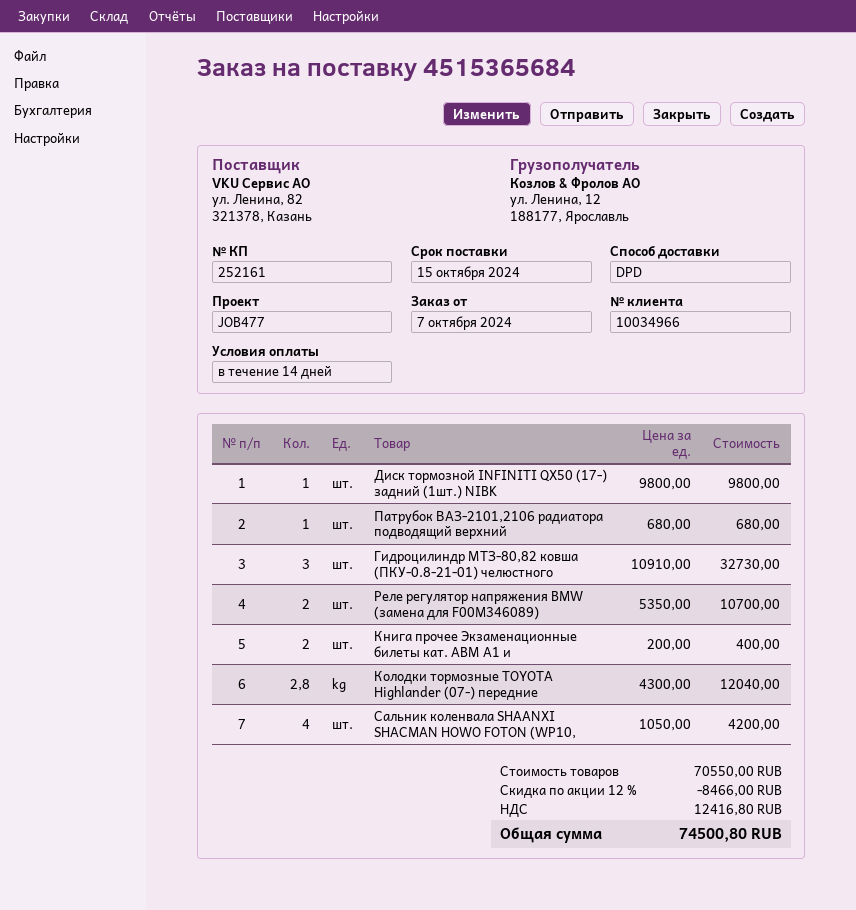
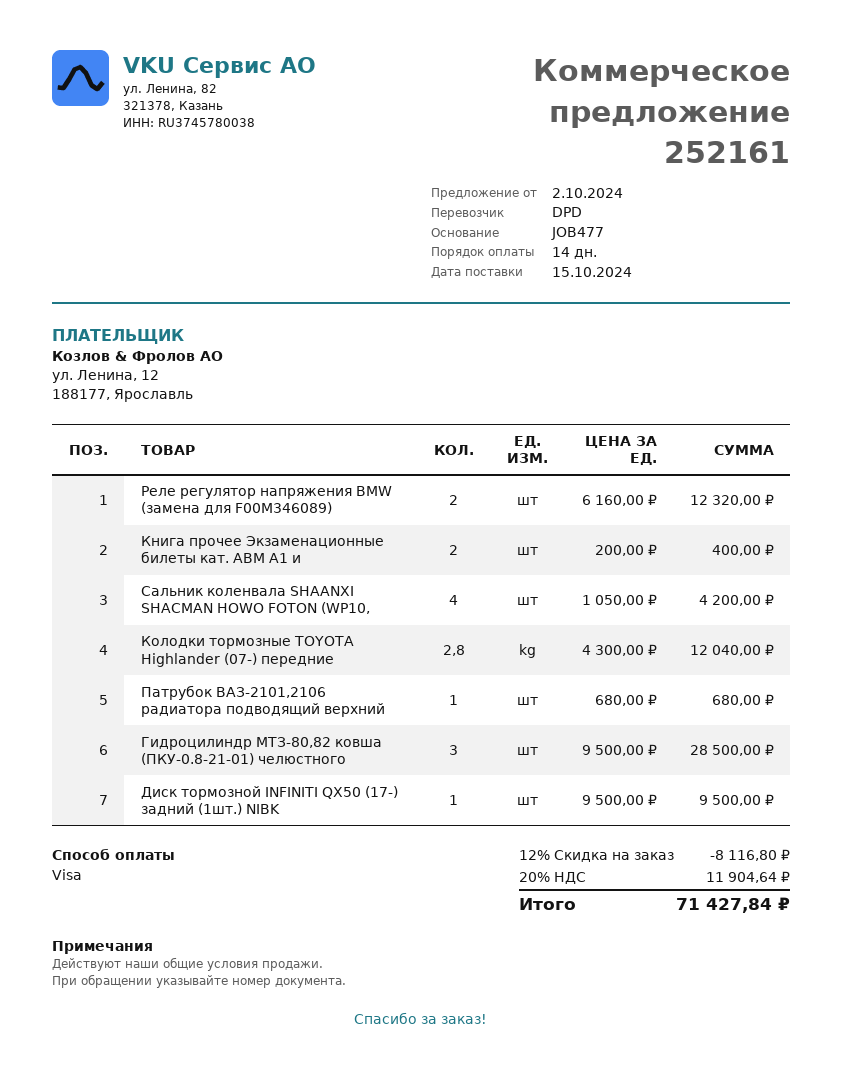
Диск тормозной INFINITI QX50 (17-) задний (1шт.) NIBK: 1 x 9800.00 = 9800.00 -> 1 x 9500.00 = 9500.00
Гидроцилиндр МТЗ-80,82 ковша (ПКУ-0.8-21-01) челюстного: 3 x 10910.00 = 32730.00 -> 3 x 9500.00 = 28500.00
Реле регулятор напряжения BMW (замена для F00M346089): 2 x 5350.00 = 10700.00 -> 2 x 6160.00 = 12320.00
discount: 12% = 8466.00 -> 12% = 8116.80
tax: 12416.80 -> 11904.64
total: 74500.80 -> 71427.84

